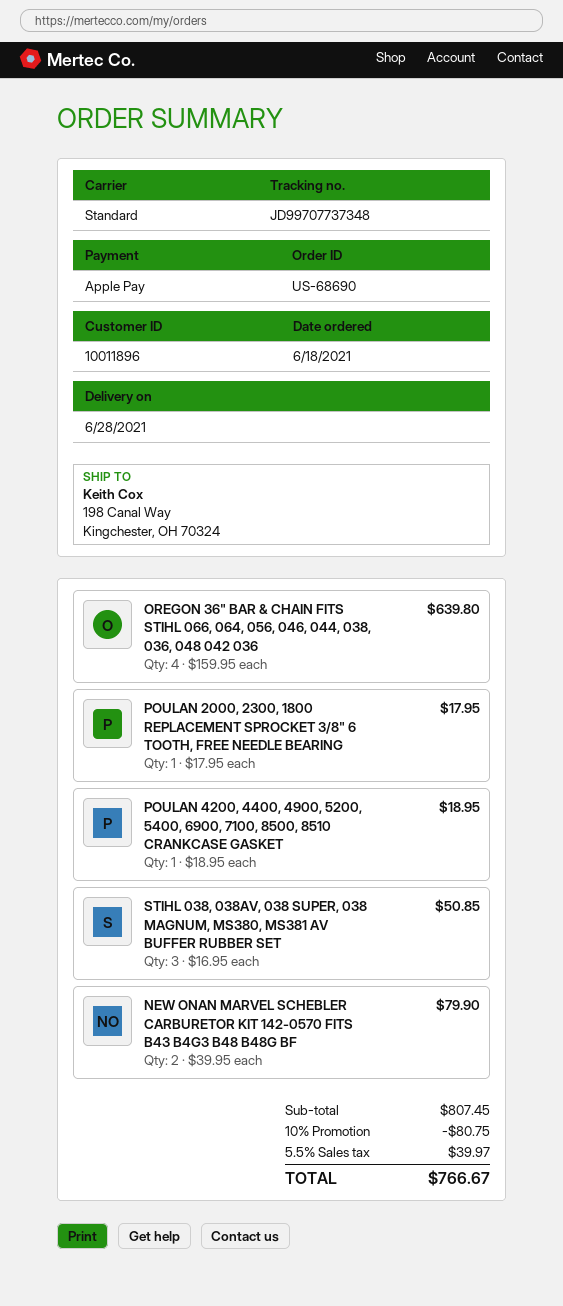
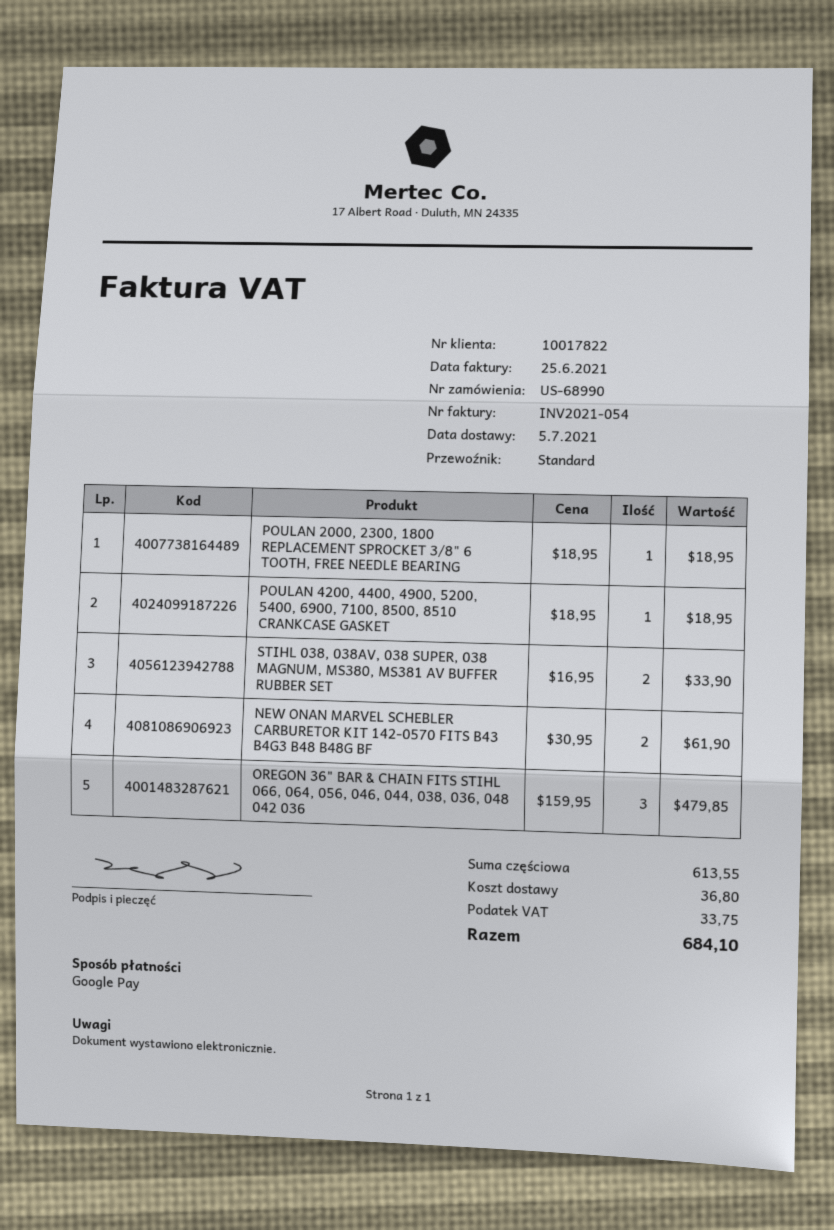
order number: US-68690 -> US-68990
delivery date: 2021-06-28 -> 2021-07-05
customer number: 10011896 -> 10017822
payment method: Apple Pay -> Google Pay
OREGON 36" BAR & CHAIN FITS STIHL 066, 064, 056, 046, 044, 038, 036, 048 042 036: 4 x 159.95 = 639.80 -> 3 x 159.95 = 479.85
POULAN 2000, 2300, 1800 REPLACEMENT SPROCKET 3/8" 6 TOOTH, FREE NEEDLE BEARING: 1 x 17.95 = 17.95 -> 1 x 18.95 = 18.95
STIHL 038, 038AV, 038 SUPER, 038 MAGNUM, MS380, MS381 AV BUFFER RUBBER SET: 3 x 16.95 = 50.85 -> 2 x 16.95 = 33.90
NEW ONAN MARVEL SCHEBLER CARBURETOR KIT 142-0570 FITS B43 B4G3 B48 B48G BF: 2 x 39.95 = 79.90 -> 2 x 30.95 = 61.90
subtotal: 807.45 -> 613.55
discount: 10% = 80.75 -> none
shipping: none -> 36.80
tax: 39.97 -> 33.75
total: 766.67 -> 684.10

